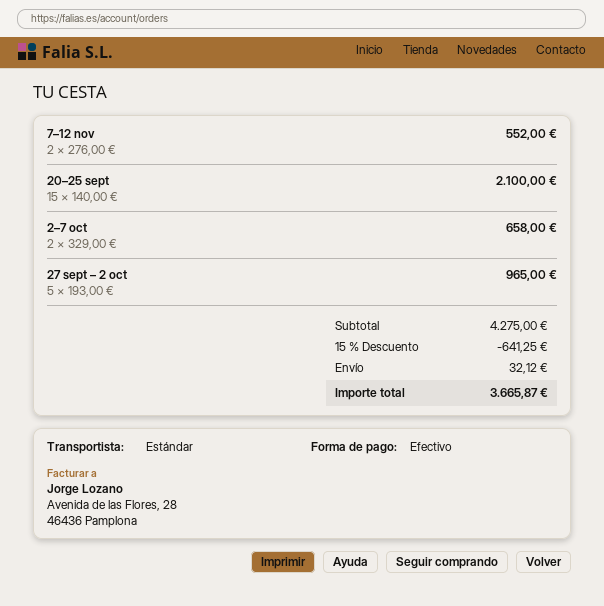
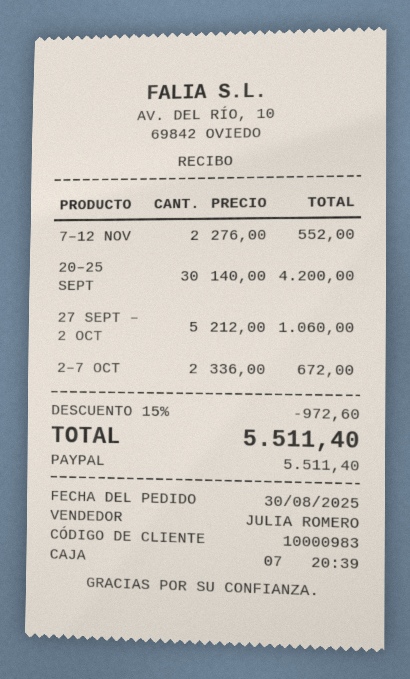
payment method: cash -> PayPal
20–25 sept: 15 x 140.00 = 2100.00 -> 30 x 140.00 = 4200.00
2–7 oct: 2 x 329.00 = 658.00 -> 2 x 336.00 = 672.00
27 sept – 2 oct: 5 x 193.00 = 965.00 -> 5 x 212.00 = 1060.00
discount: 15% = 641.25 -> 15% = 972.60
shipping: 32.12 -> none
total: 3665.87 -> 5511.40

